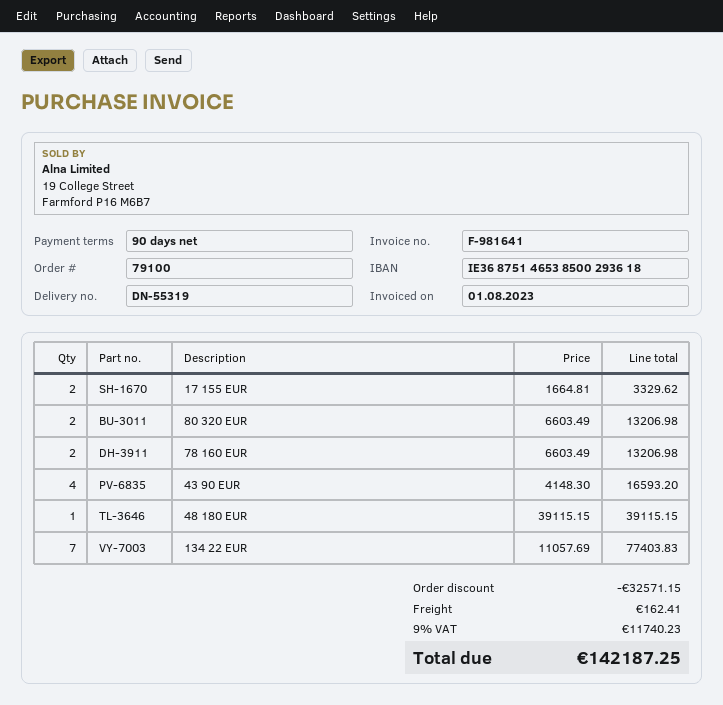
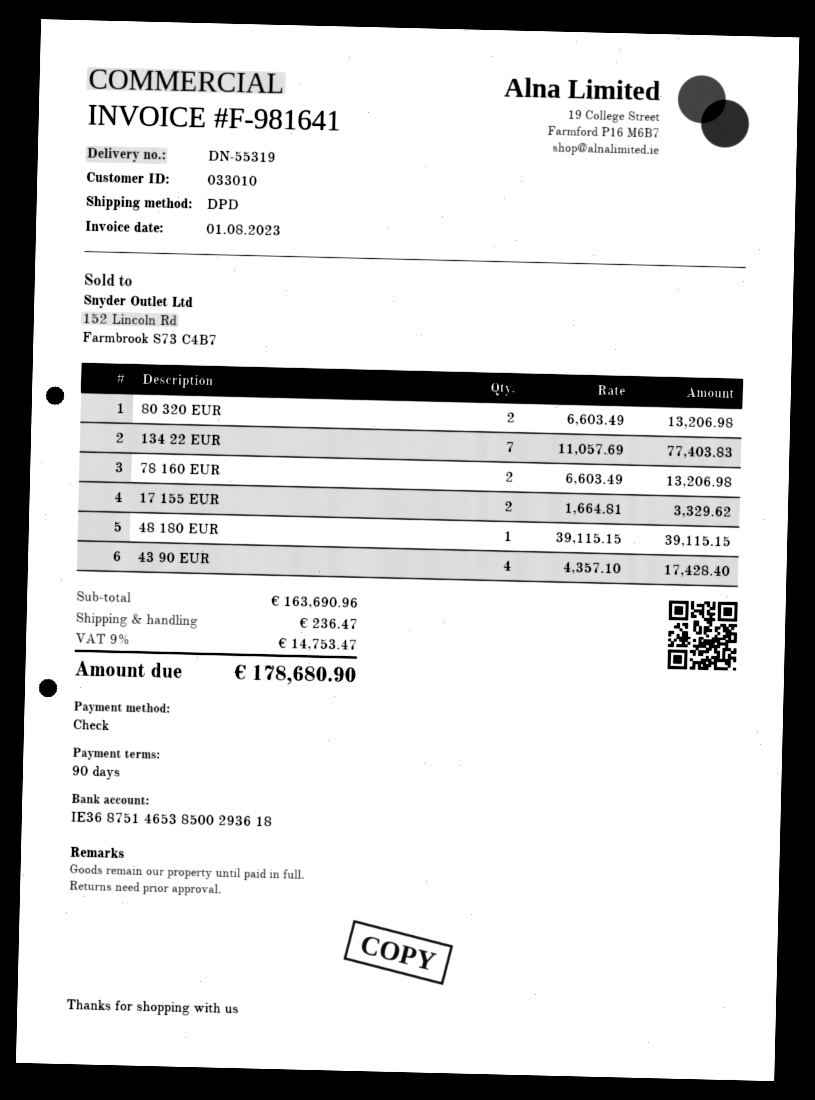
43 90 EUR: 4 x 4148.30 = 16593.20 -> 4 x 4357.10 = 17428.40
discount: 32571.15 -> none
shipping: 162.41 -> 236.47
tax: 9% = 11740.23 -> 9% = 14753.47
total: 142187.25 -> 178680.90

